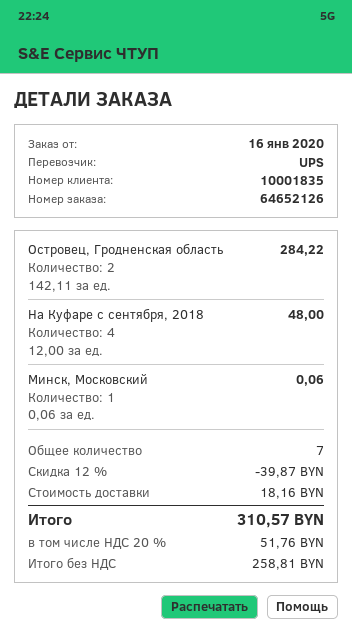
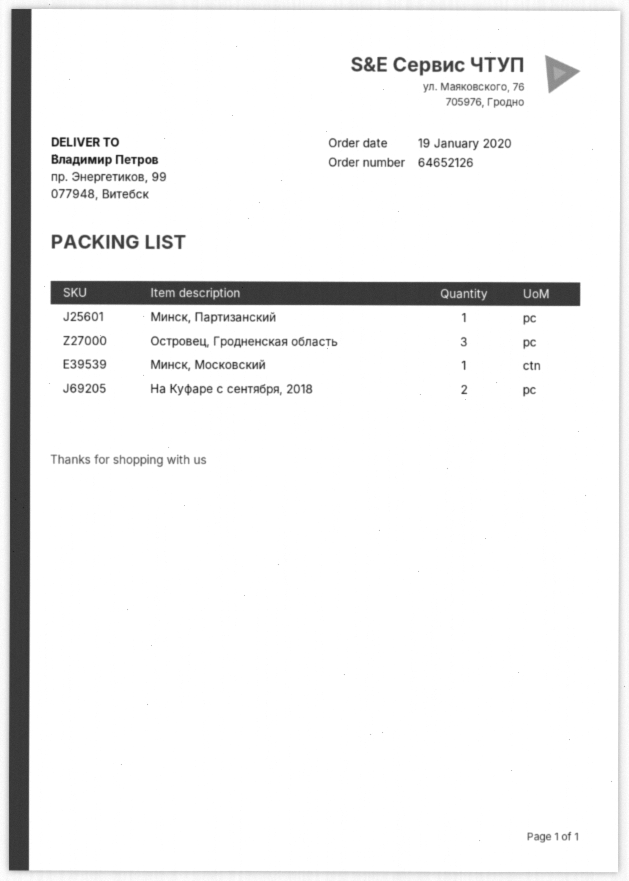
order date: 2020-01-16 -> 2020-01-19
Островец, Гродненская область: 2 -> 3
На Куфаре с сентября, 2018: 4 -> 2
Минск, Партизанский: none -> 1

